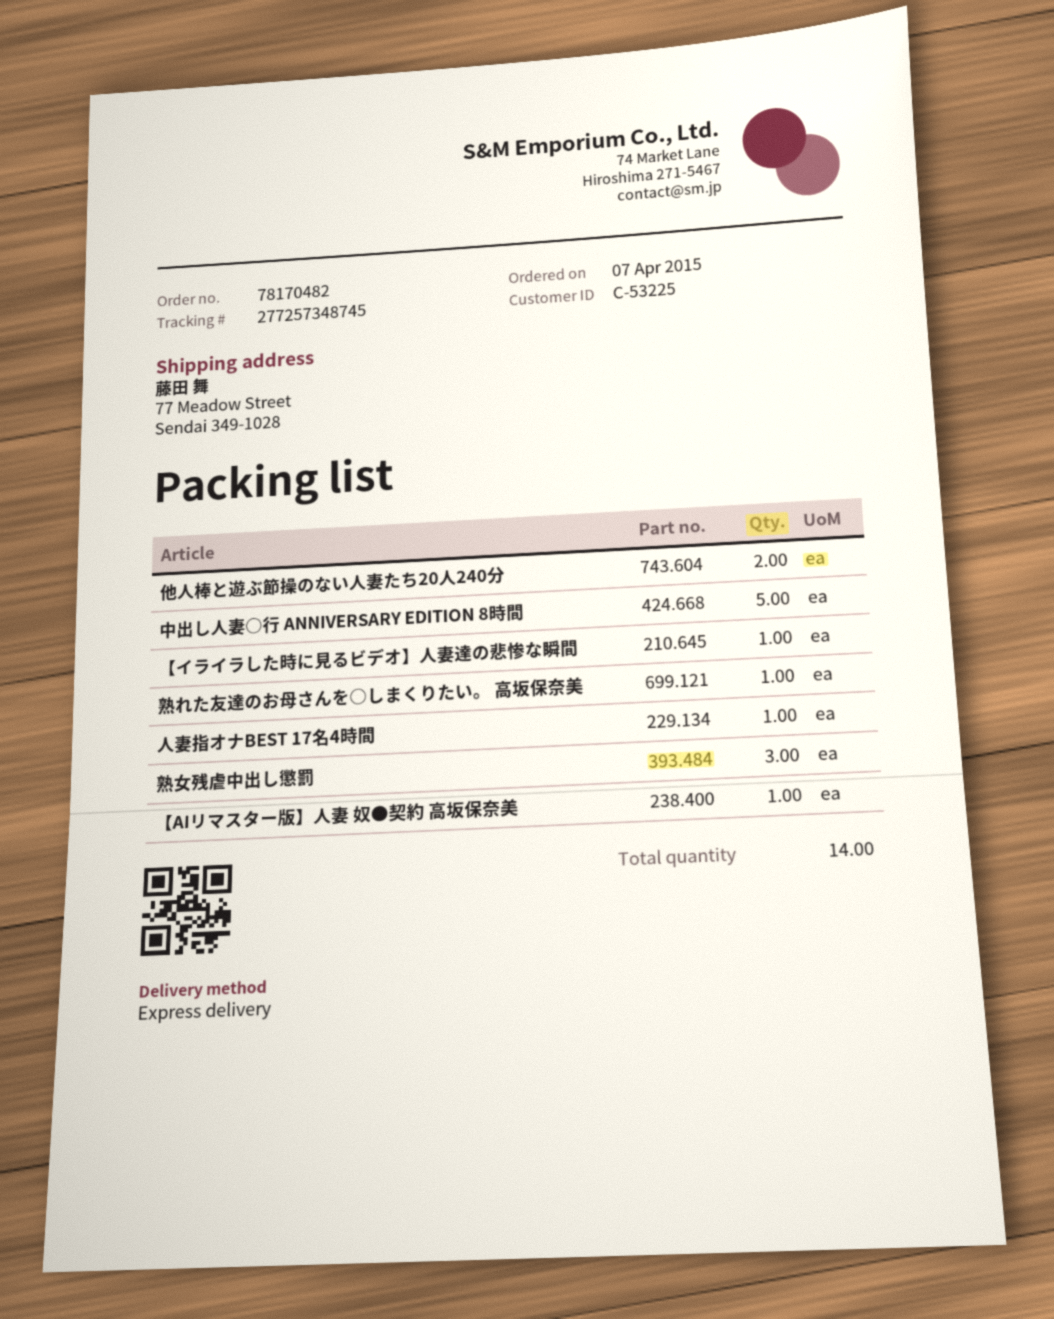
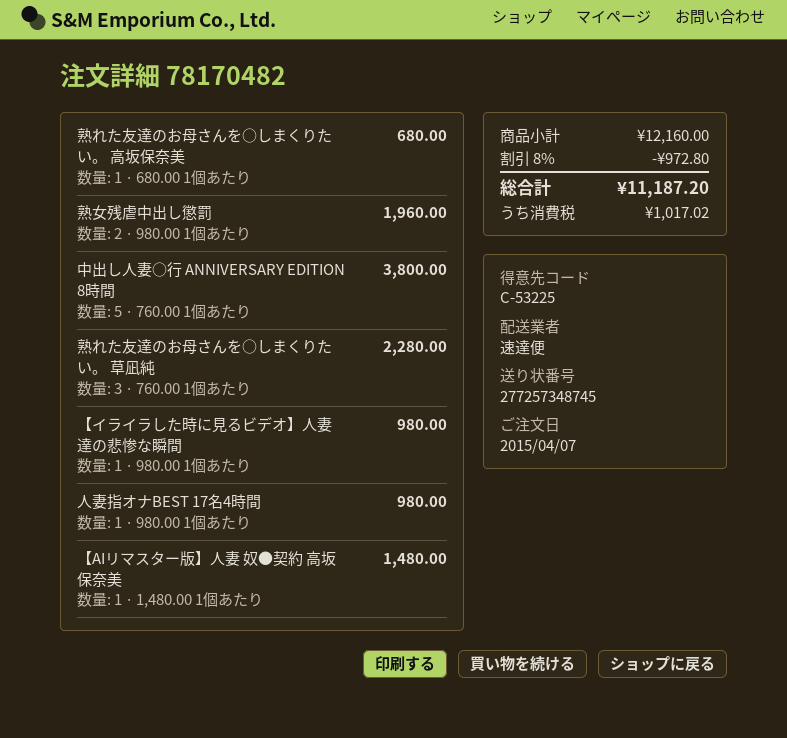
他人棒と遊ぶ節操のない人妻たち20人240分: 2 -> none
熟女残虐中出し懲罰: 3 -> 2
熟れた友達のお母さんを○しまくりたい。 草凪純: none -> 3

